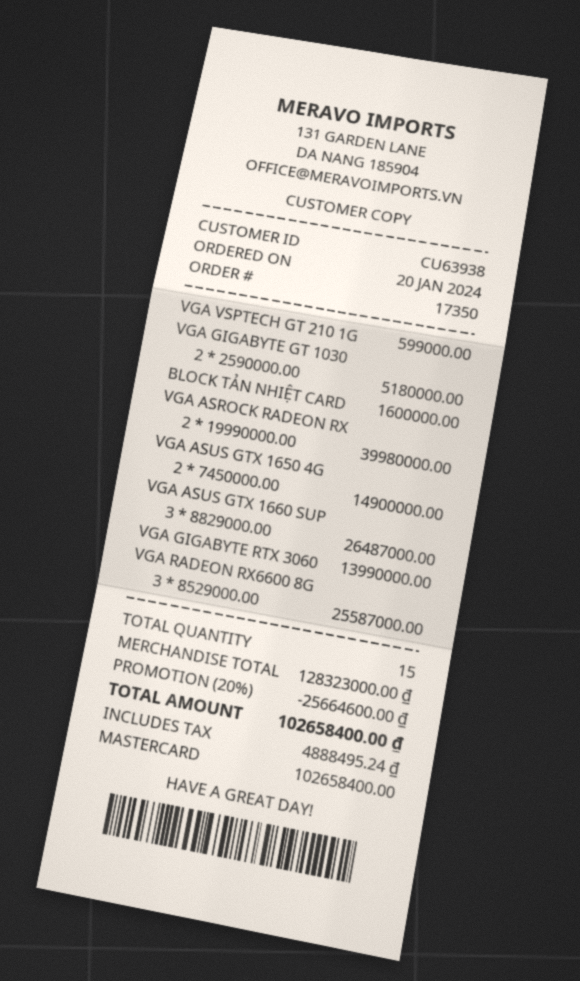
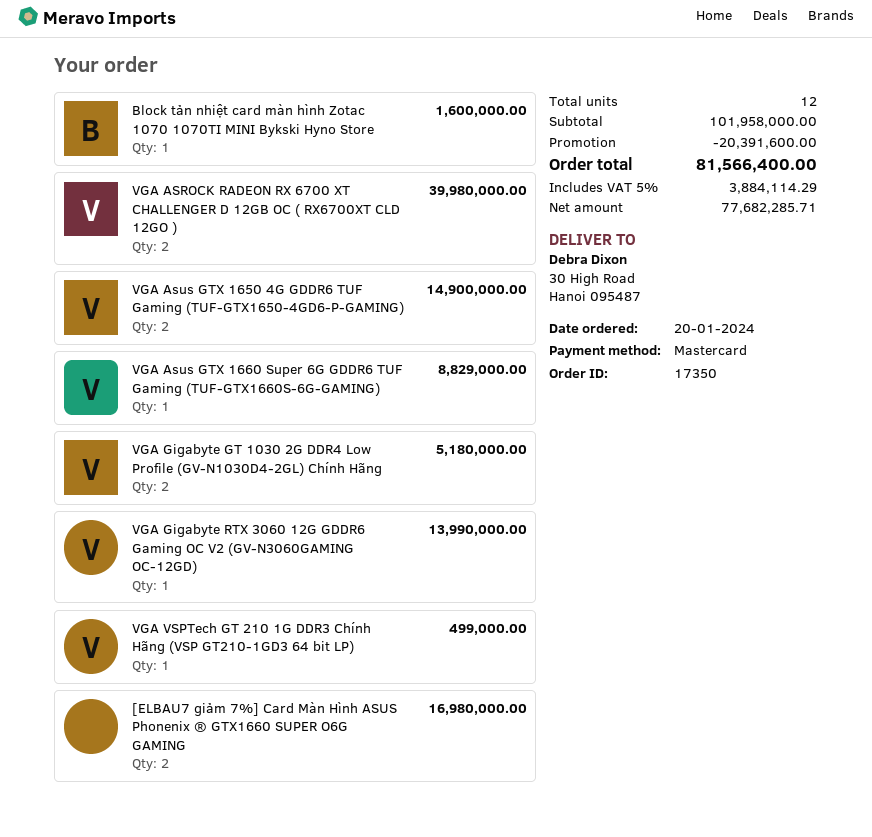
VGA VSPTECH GT 210 1G: 1 for 599000.00 -> 1 for 499000.00
VGA ASUS GTX 1660 SUP: 3 for 26487000.00 -> 1 for 8829000.00
VGA RADEON RX6600 8G: 3 for 25587000.00 -> none
[ELBAU7 giảm 7%] Card Màn Hình ASUS Phonenix ® GTX1660 SUPER O6G GAMING: none -> 2 for 16980000.00
total quantity: 15 -> 12
subtotal: 128323000.00 -> 101958000.00
discount: 25664600.00 -> 20391600.00
tax: 4888495.24 -> 3884114.29
total: 102658400.00 -> 81566400.00

